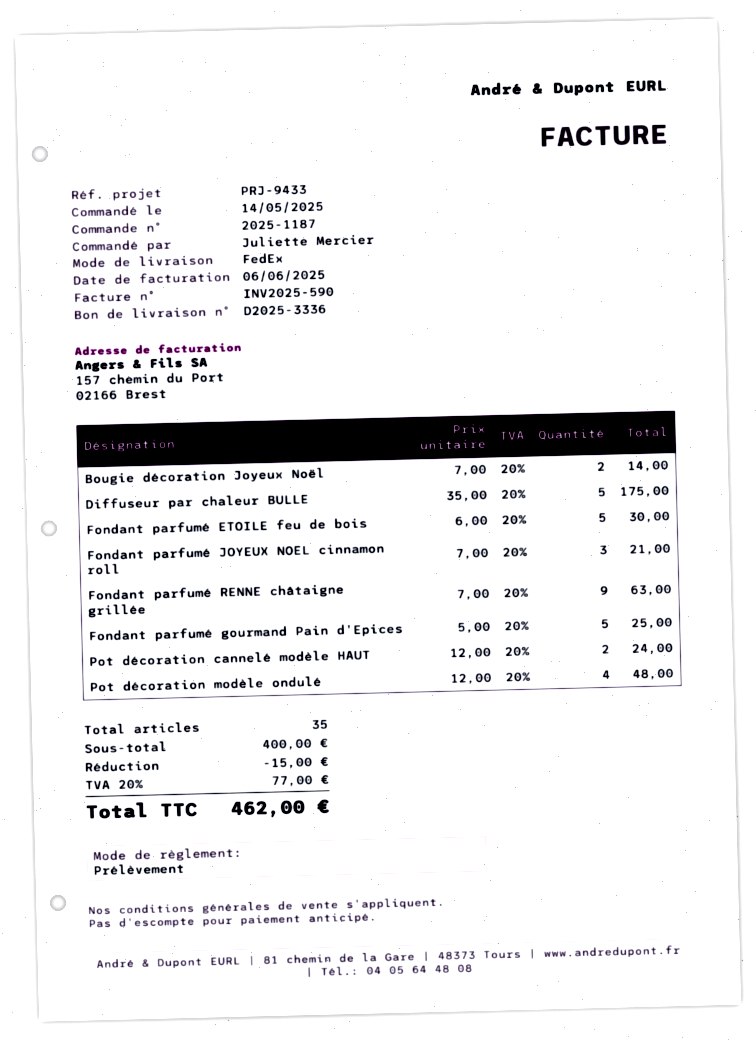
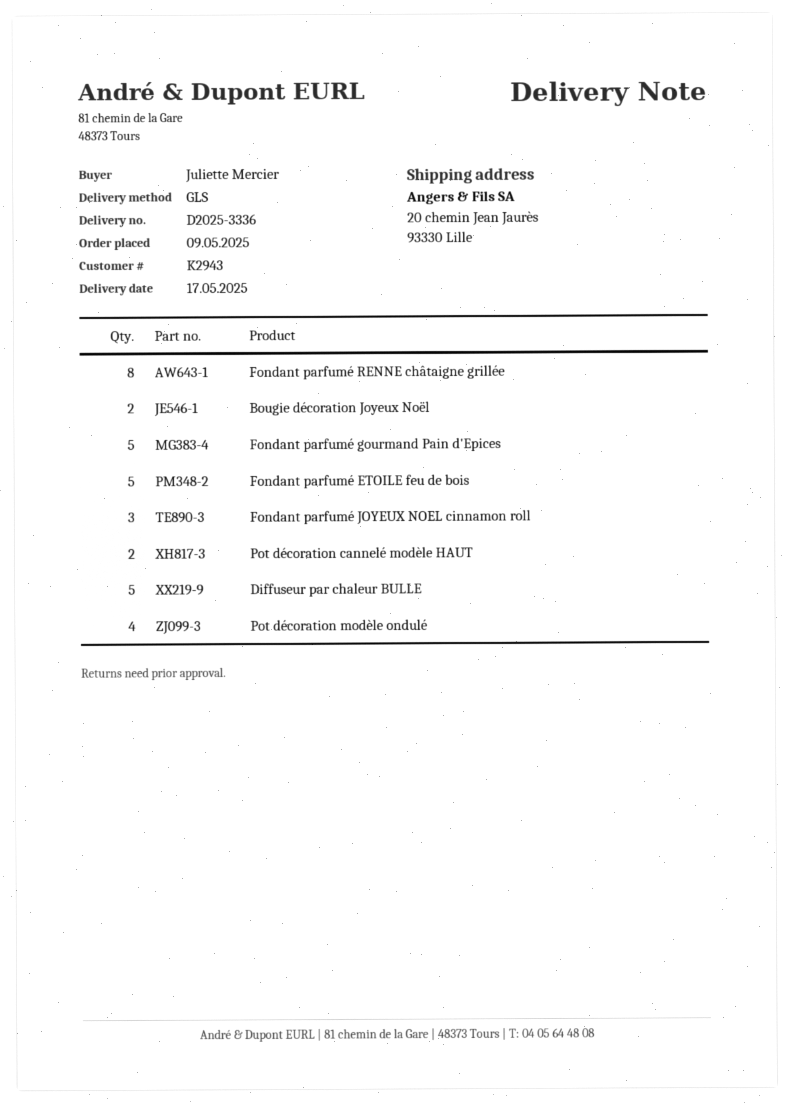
order date: 2025-05-14 -> 2025-05-09
shipping method: FedEx -> GLS
Fondant parfumé RENNE châtaigne grillée: 9 -> 8

